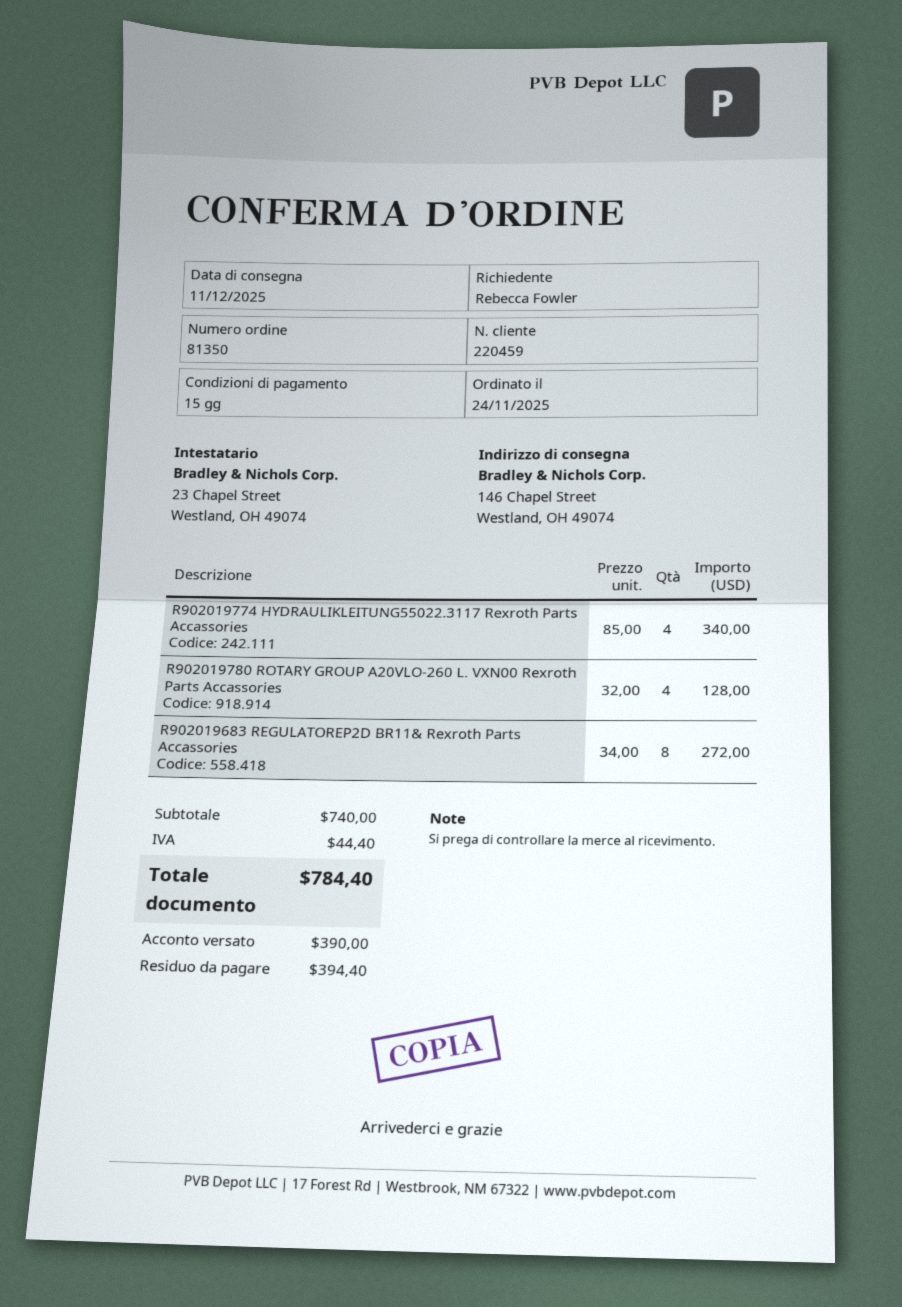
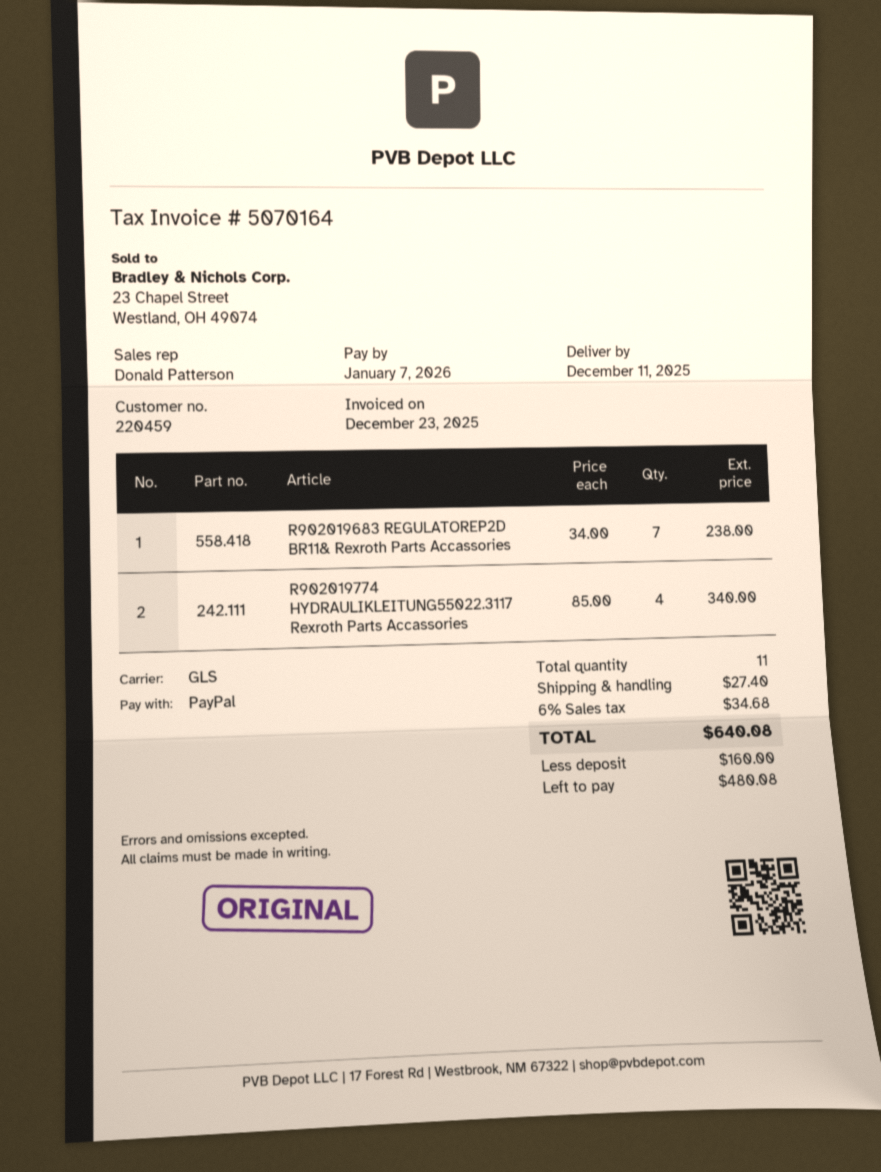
R902019780 ROTARY GROUP A20VLO-260 L. VXN00 Rexroth Parts Accassories: 4 x 32.00 = 128.00 -> none
R902019683 REGULATOREP2D BR11& Rexroth Parts Accassories: 8 x 34.00 = 272.00 -> 7 x 34.00 = 238.00
shipping: none -> 27.40
tax: 44.40 -> 34.68
total: 784.40 -> 640.08
deposit: 390.00 -> 160.00
balance: 394.40 -> 480.08

